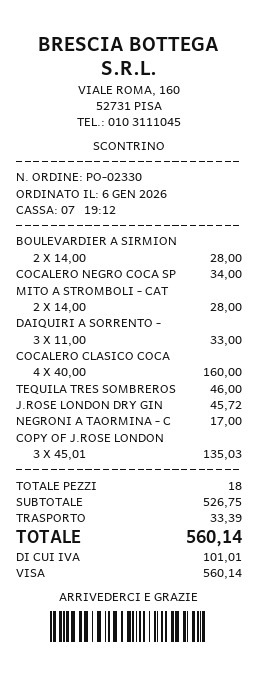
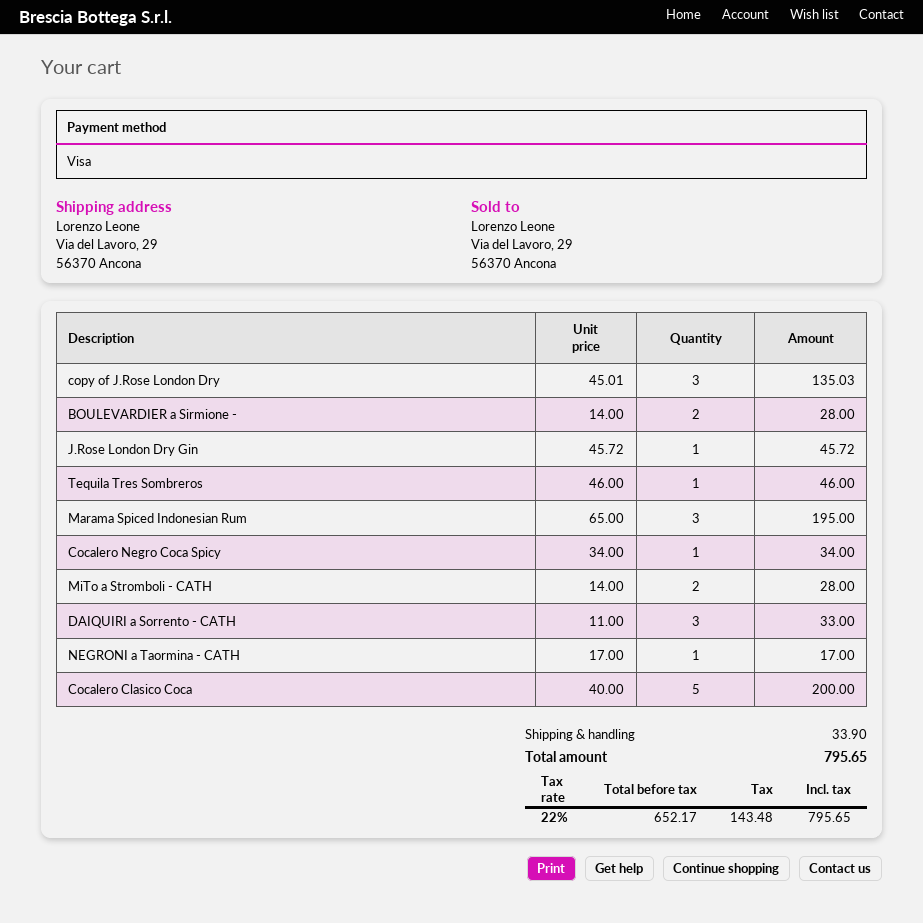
COCALERO CLASICO COCA: 4 x 40.00 = 160.00 -> 5 x 40.00 = 200.00
Marama Spiced Indonesian Rum: none -> 3 x 65.00 = 195.00
shipping: 33.39 -> 33.90
tax: 101.01 -> 143.48
total: 560.14 -> 795.65

